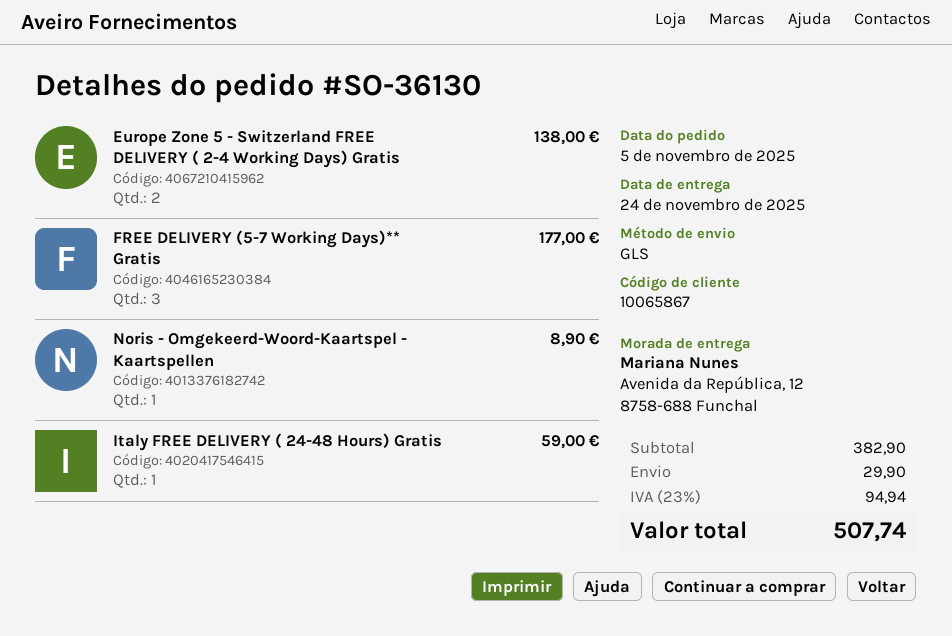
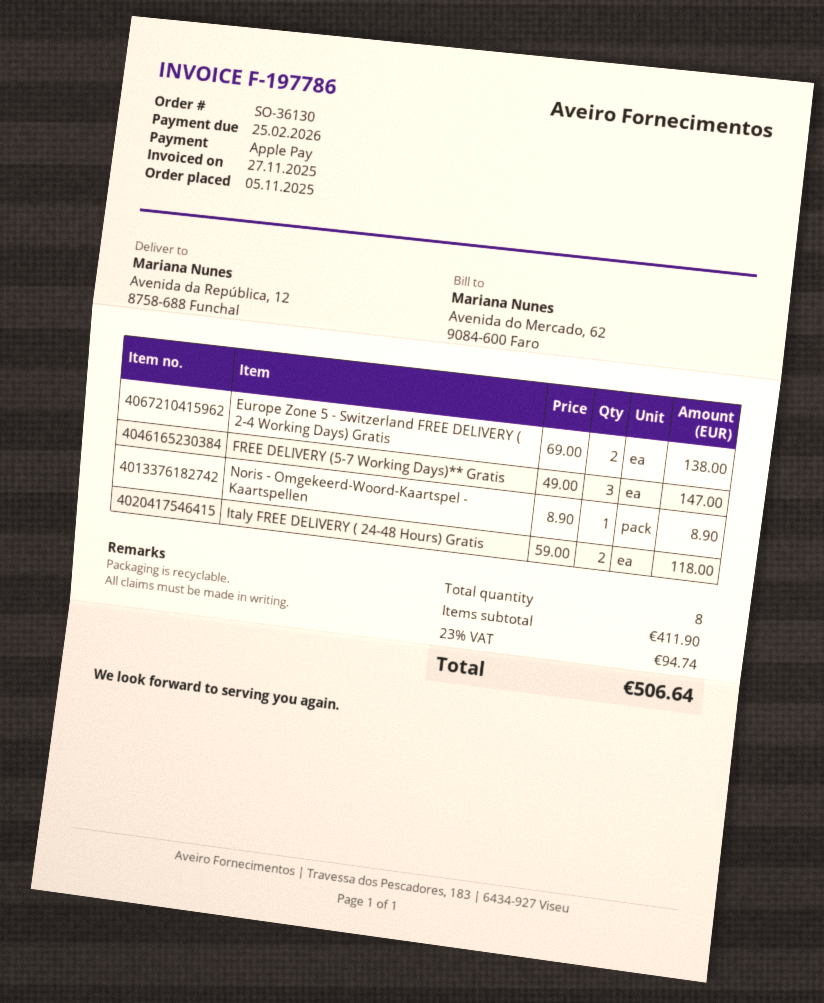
FREE DELIVERY (5-7 Working Days)** Gratis: 3 for 177.00 -> 3 for 147.00
Italy FREE DELIVERY ( 24-48 Hours) Gratis: 1 for 59.00 -> 2 for 118.00
subtotal: 382.90 -> 411.90
shipping: 29.90 -> none
tax: 23% = 94.94 -> 23% = 94.74
total: 507.74 -> 506.64

